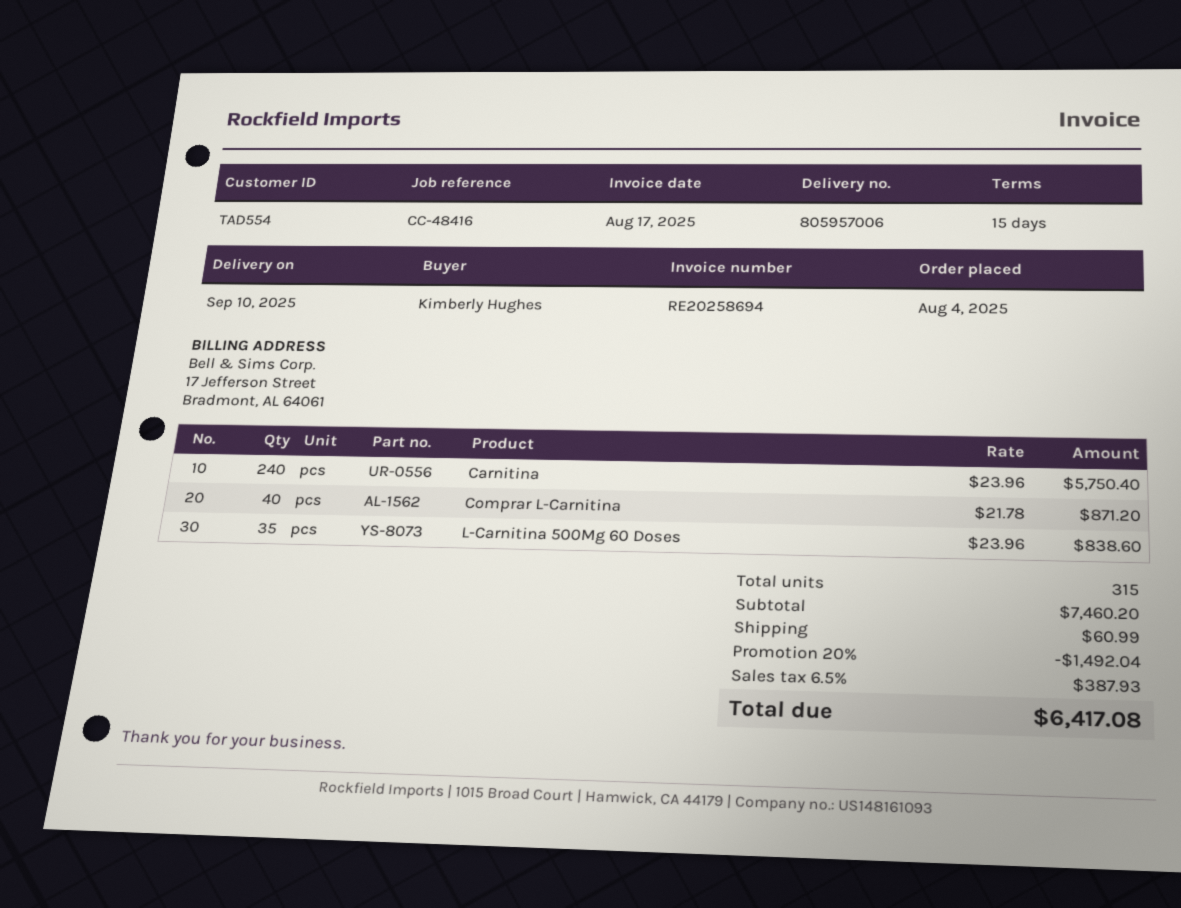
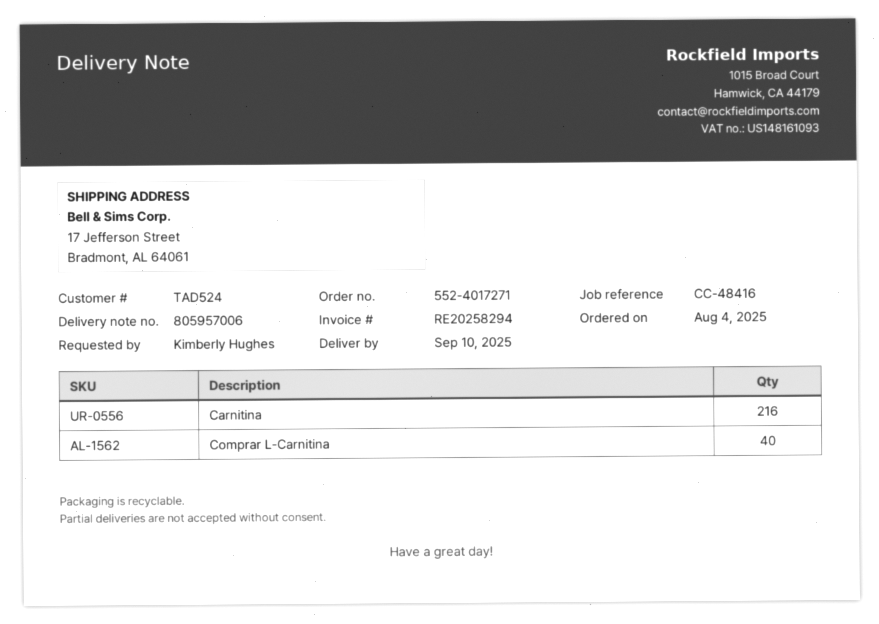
invoice number: RE20258694 -> RE20258294
customer number: TAD554 -> TAD524
Carnitina: 240 -> 216
L-Carnitina 500Mg 60 Doses: 35 -> none

